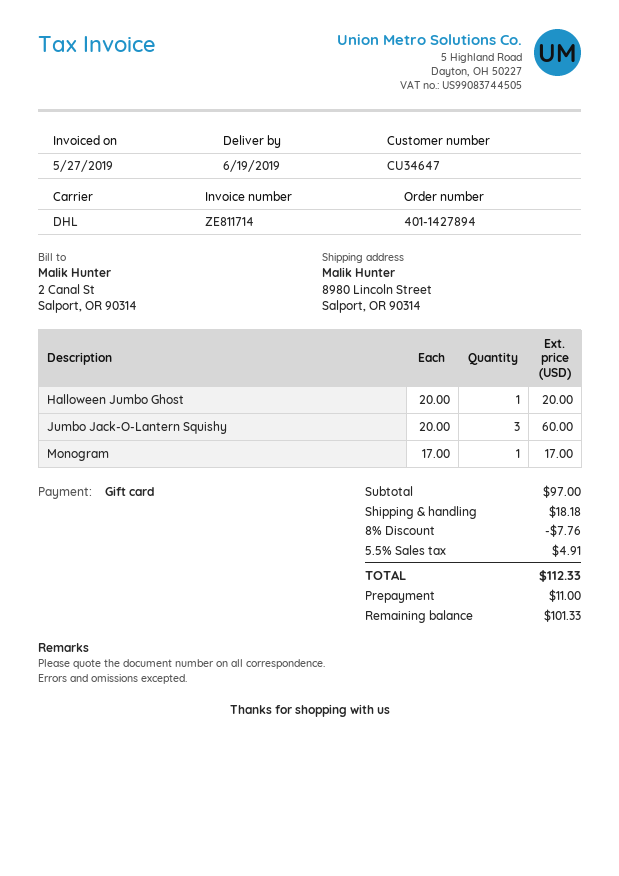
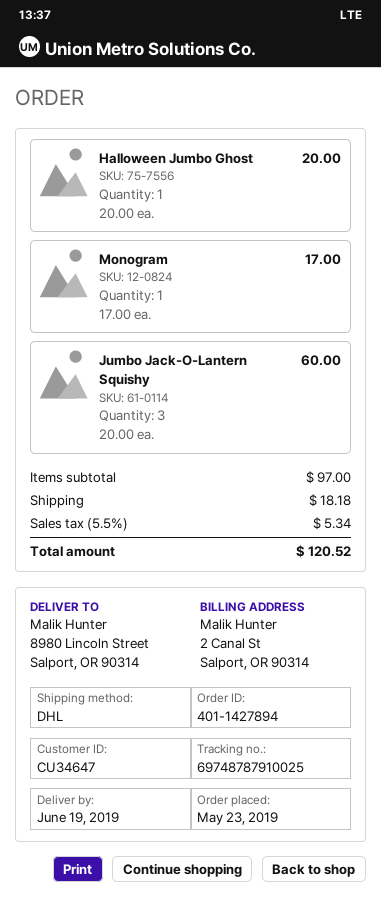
discount: 8% = 7.76 -> none
tax: 5.5% = 4.91 -> 5.5% = 5.34
total: 112.33 -> 120.52

